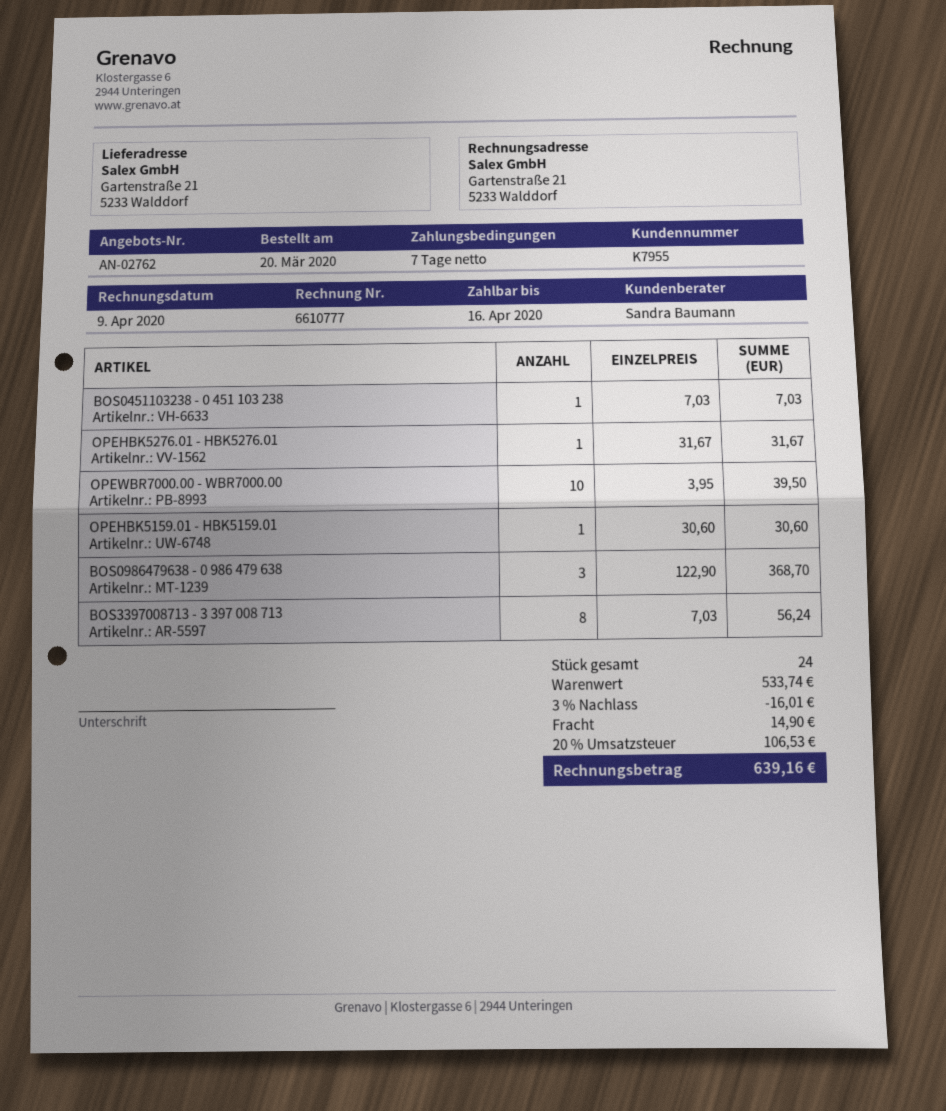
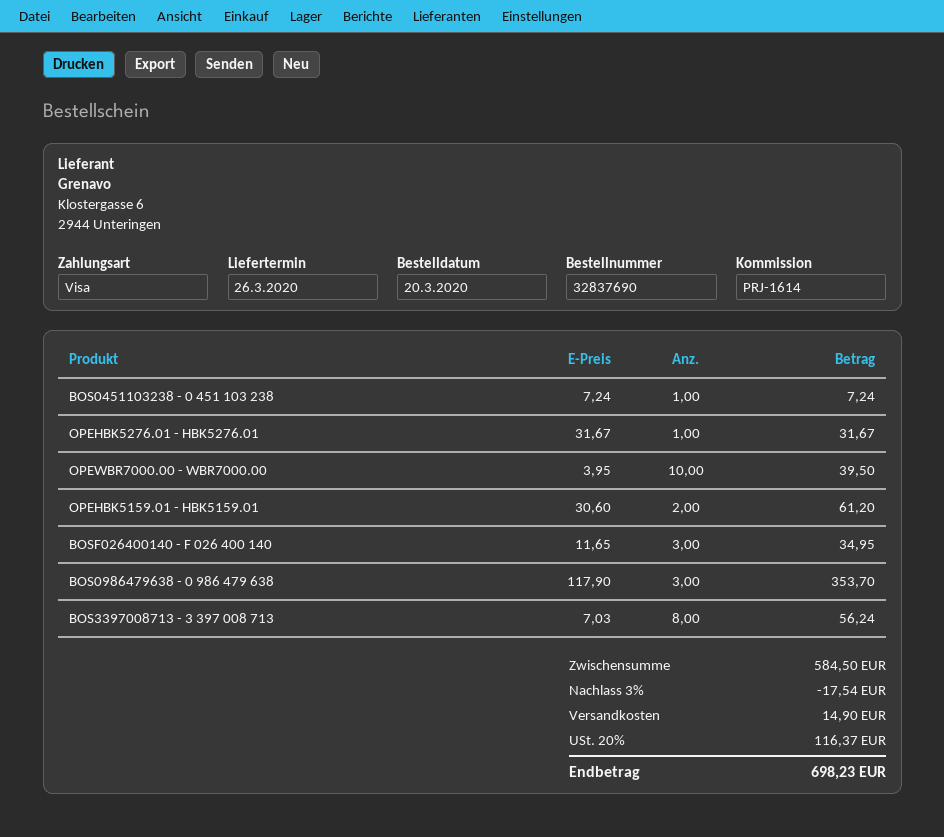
BOS0451103238 - 0 451 103 238: 1 x 7.03 = 7.03 -> 1 x 7.24 = 7.24
OPEHBK5159.01 - HBK5159.01: 1 x 30.60 = 30.60 -> 2 x 30.60 = 61.20
BOS0986479638 - 0 986 479 638: 3 x 122.90 = 368.70 -> 3 x 117.90 = 353.70
BOSF026400140 - F 026 400 140: none -> 3 x 11.65 = 34.95
subtotal: 533.74 -> 584.50
discount: 3% = 16.01 -> 3% = 17.54
tax: 20% = 106.53 -> 20% = 116.37
total: 639.16 -> 698.23

